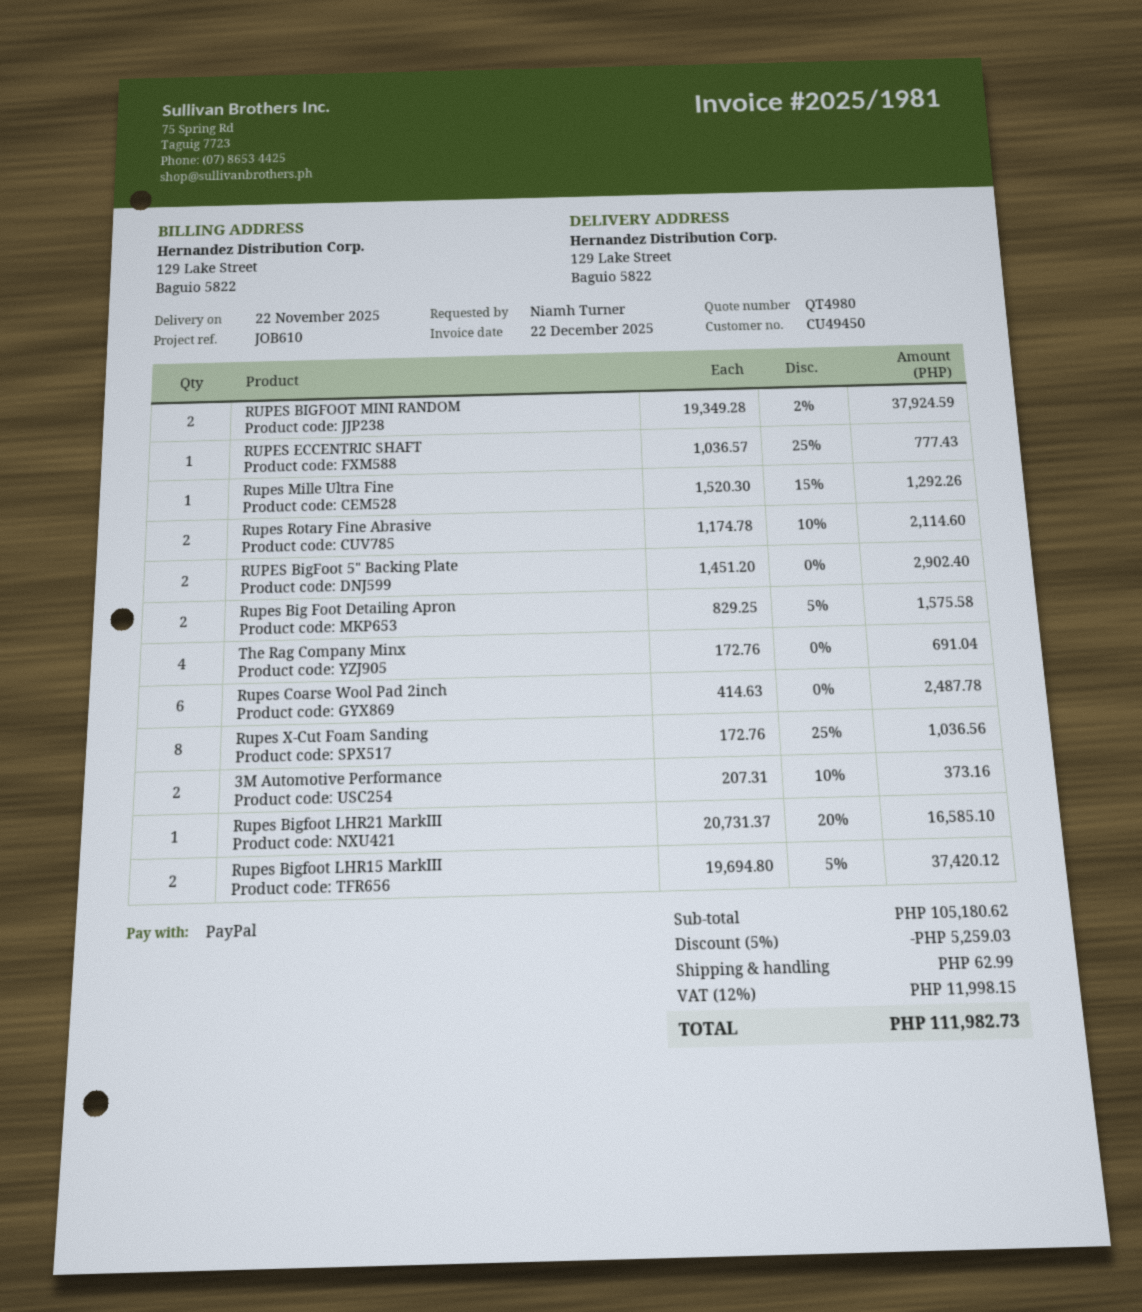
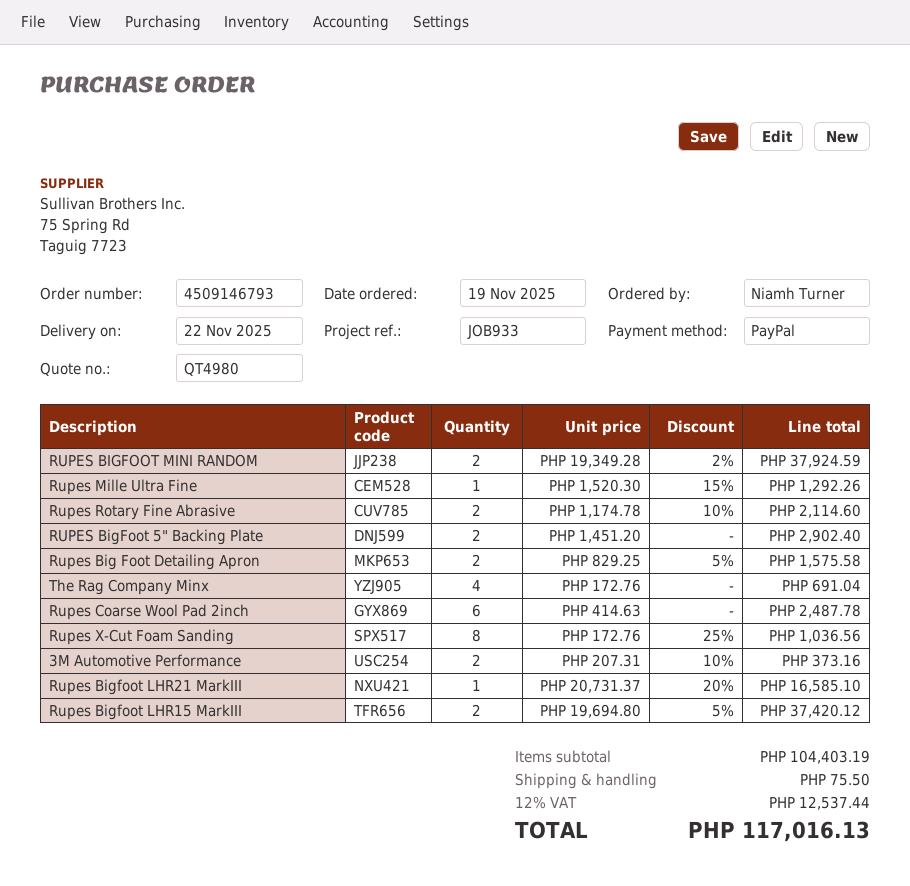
reference: JOB610 -> JOB933
RUPES ECCENTRIC SHAFT: 1 x 1036.57 - 25% = 777.43 -> none
subtotal: 105180.62 -> 104403.19
discount: 5% = 5259.03 -> none
shipping: 62.99 -> 75.50
tax: 12% = 11998.15 -> 12% = 12537.44
total: 111982.73 -> 117016.13

